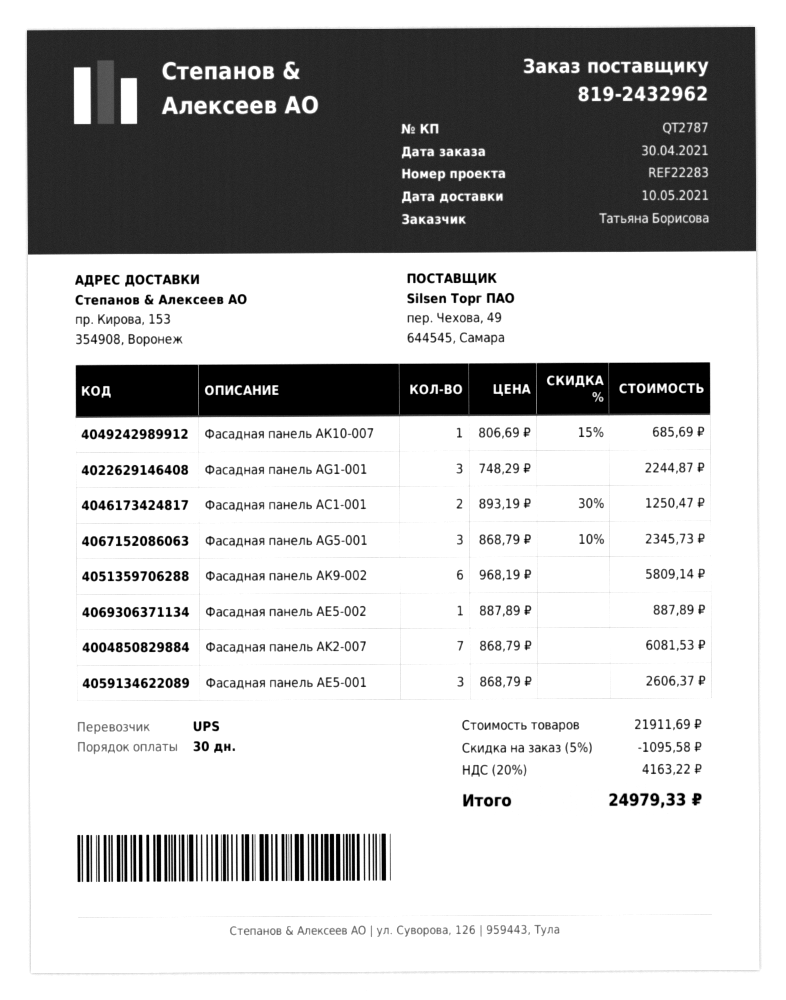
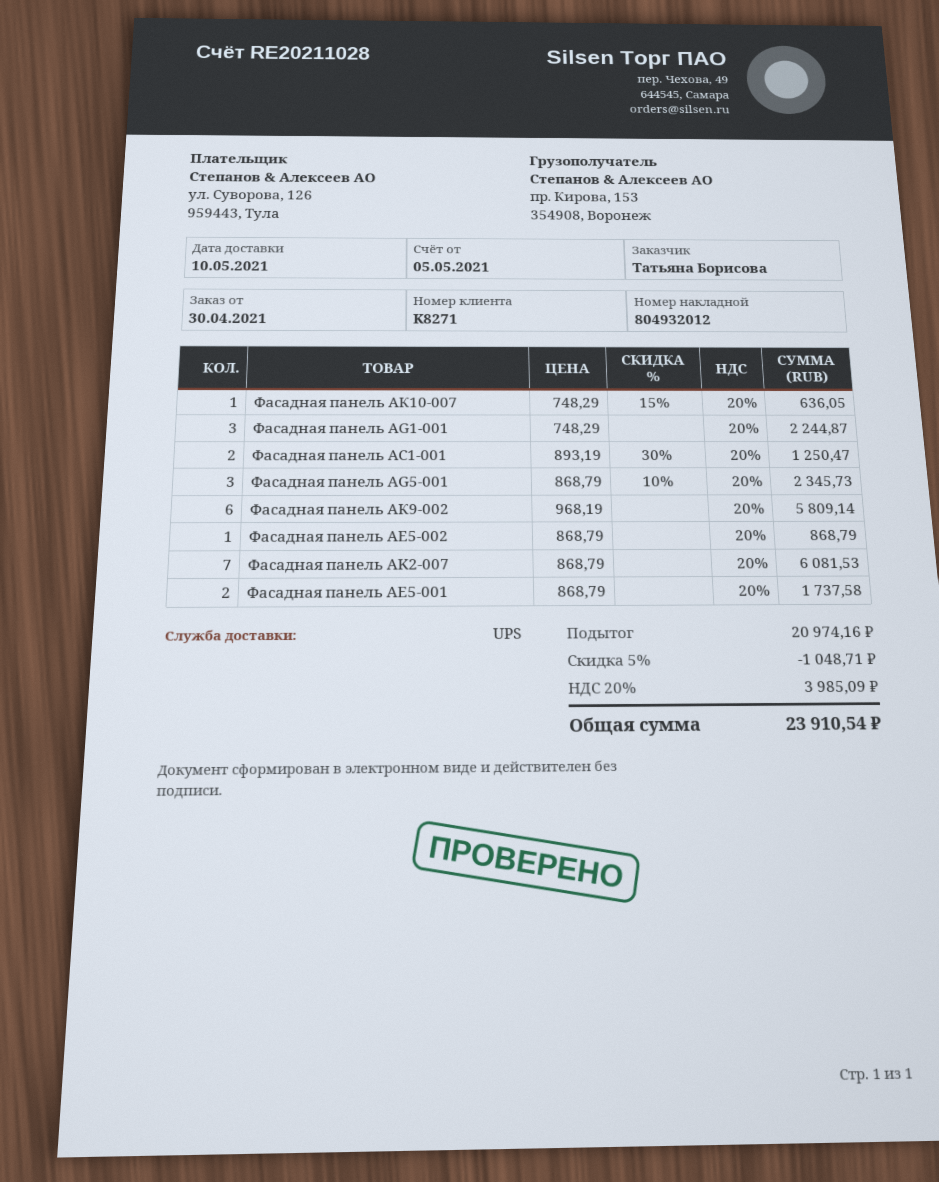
Фасадная панель АК10-007: 1 x 806.69 - 15% = 685.69 -> 1 x 748.29 - 15% = 636.05
Фасадная панель AE5-002: 1 x 887.89 = 887.89 -> 1 x 868.79 = 868.79
Фасадная панель AE5-001: 3 x 868.79 = 2606.37 -> 2 x 868.79 = 1737.58
subtotal: 21911.69 -> 20974.16
discount: 5% = 1095.58 -> 5% = 1048.71
tax: 20% = 4163.22 -> 20% = 3985.09
total: 24979.33 -> 23910.54

